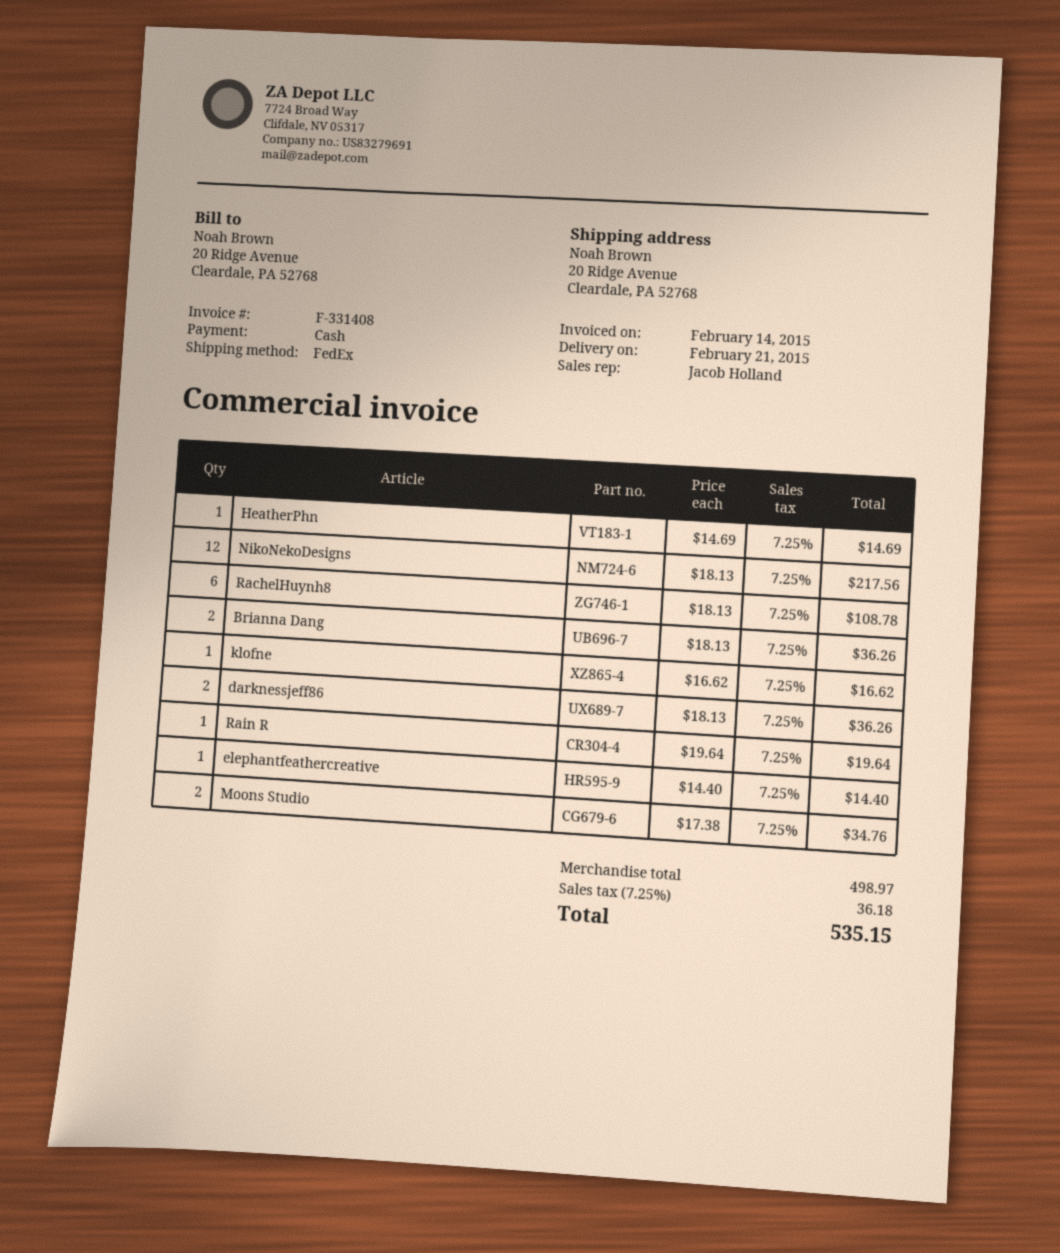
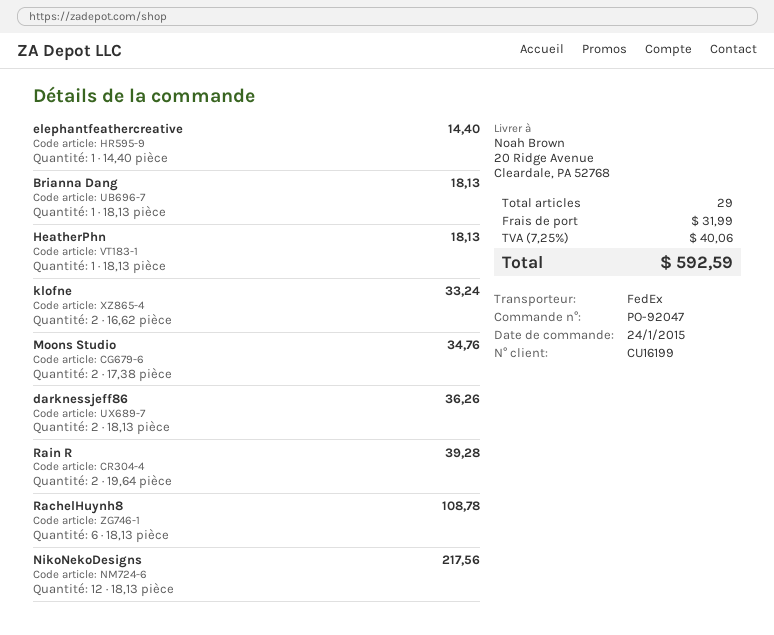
HeatherPhn: 1 x 14.69 = 14.69 -> 1 x 18.13 = 18.13
Brianna Dang: 2 x 18.13 = 36.26 -> 1 x 18.13 = 18.13
klofne: 1 x 16.62 = 16.62 -> 2 x 16.62 = 33.24
Rain R: 1 x 19.64 = 19.64 -> 2 x 19.64 = 39.28
shipping: none -> 31.99
tax: 7.25% = 36.18 -> 7.25% = 40.06
total: 535.15 -> 592.59

